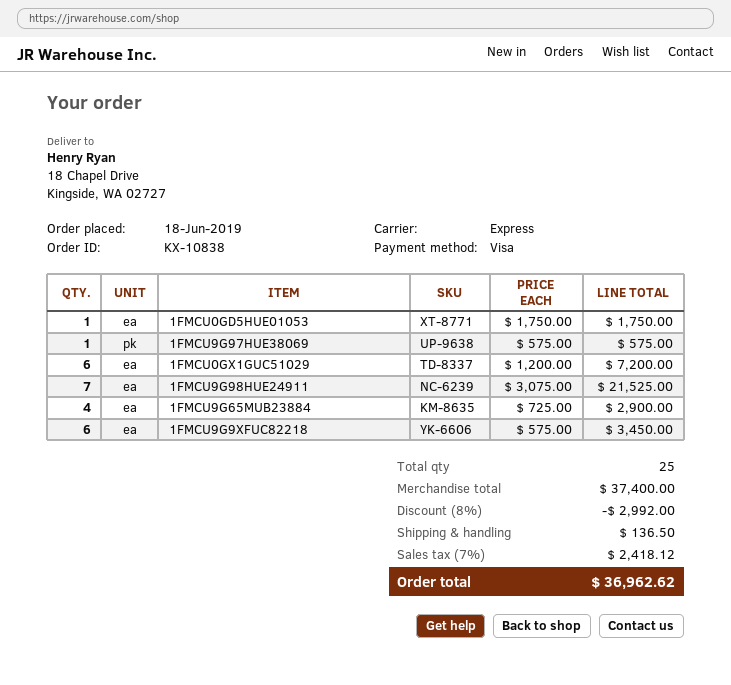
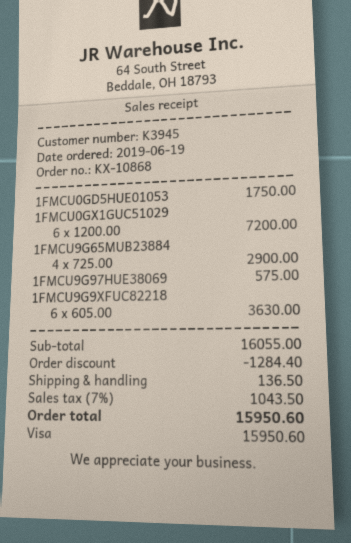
order number: KX-10838 -> KX-10868
order date: 2019-06-18 -> 2019-06-19
1FMCU9G98HUE24911: 7 x 3075.00 = 21525.00 -> none
1FMCU9G9XFUC82218: 6 x 575.00 = 3450.00 -> 6 x 605.00 = 3630.00
subtotal: 37400.00 -> 16055.00
discount: 2992.00 -> 1284.40
tax: 7% = 2418.12 -> 7% = 1043.50
total: 36962.62 -> 15950.60

